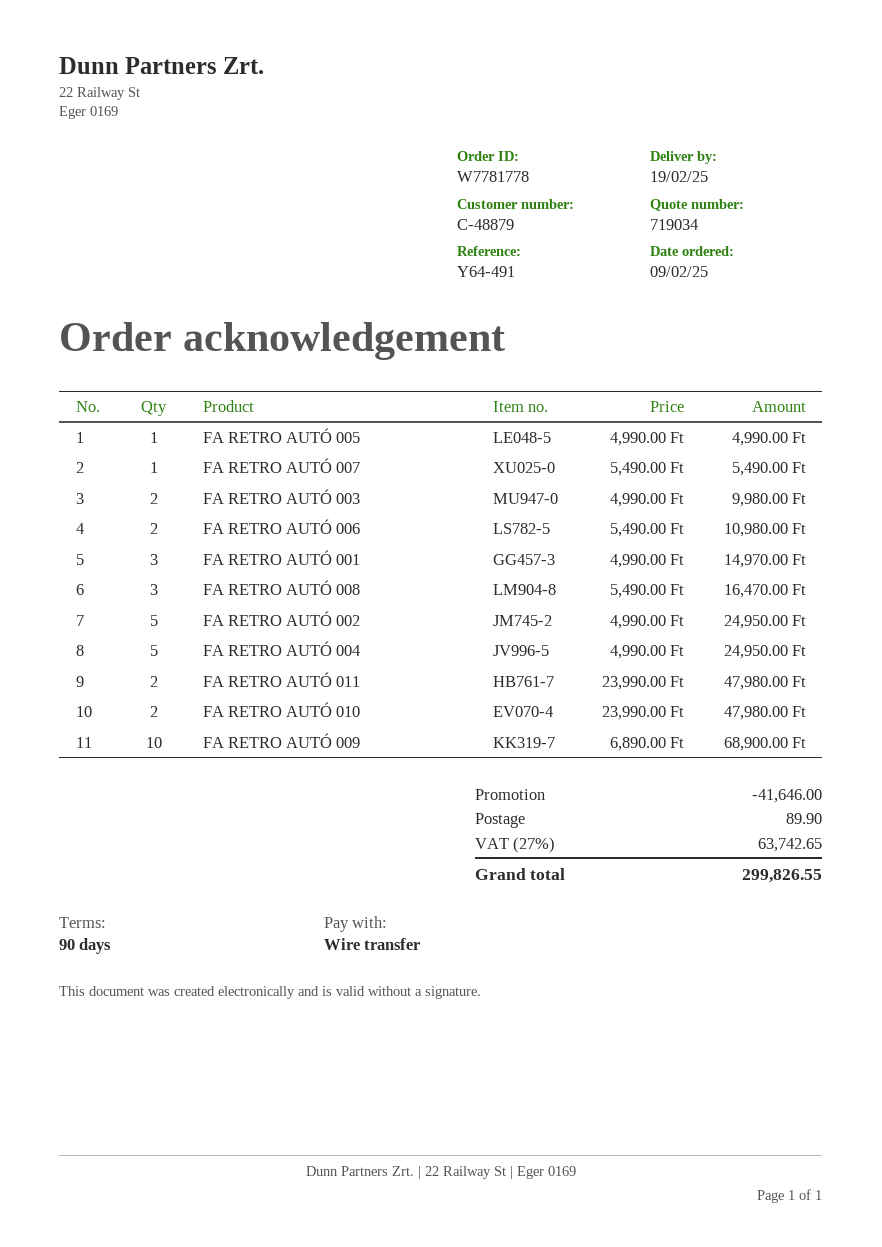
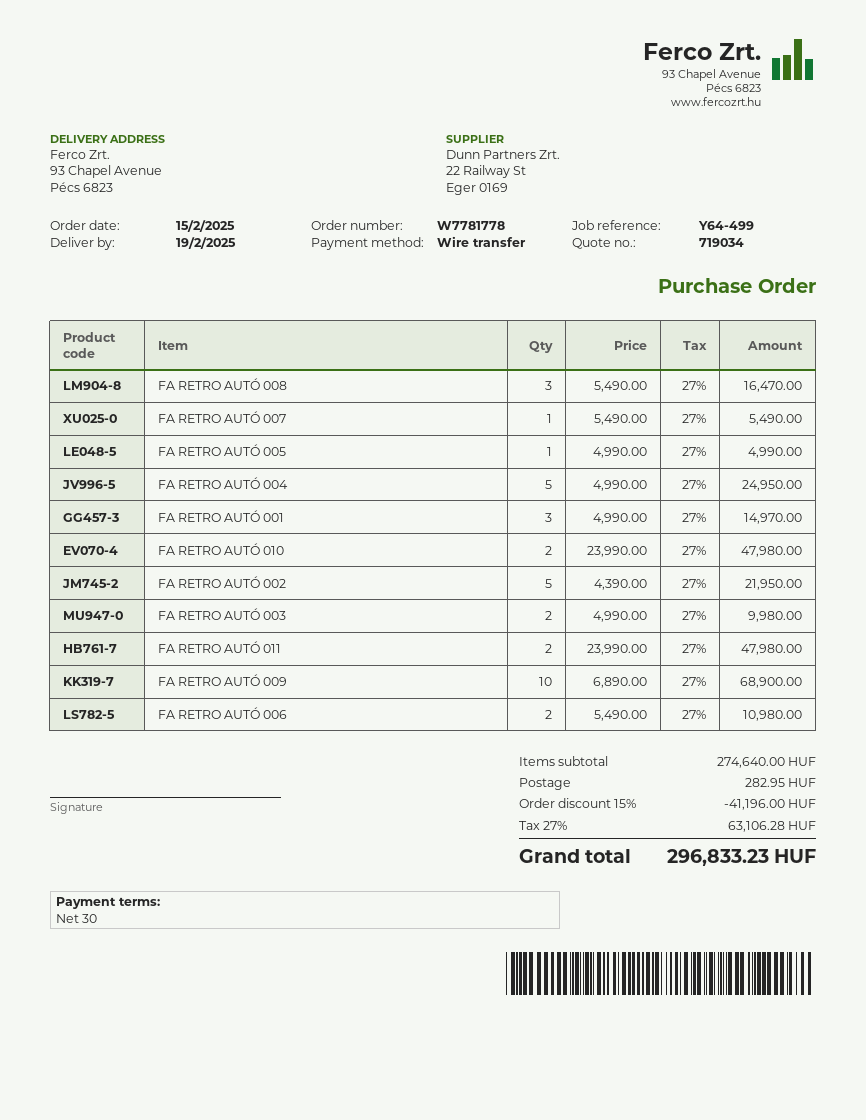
order date: 2025-02-09 -> 2025-02-15
payment terms: 90 days -> 30 days
reference: Y64-491 -> Y64-499
FA RETRO AUTÓ 002: 5 x 4990.00 = 24950.00 -> 5 x 4390.00 = 21950.00
discount: 41646.00 -> 41196.00
shipping: 89.90 -> 282.95
tax: 27% = 63742.65 -> 27% = 63106.28
total: 299826.55 -> 296833.23

